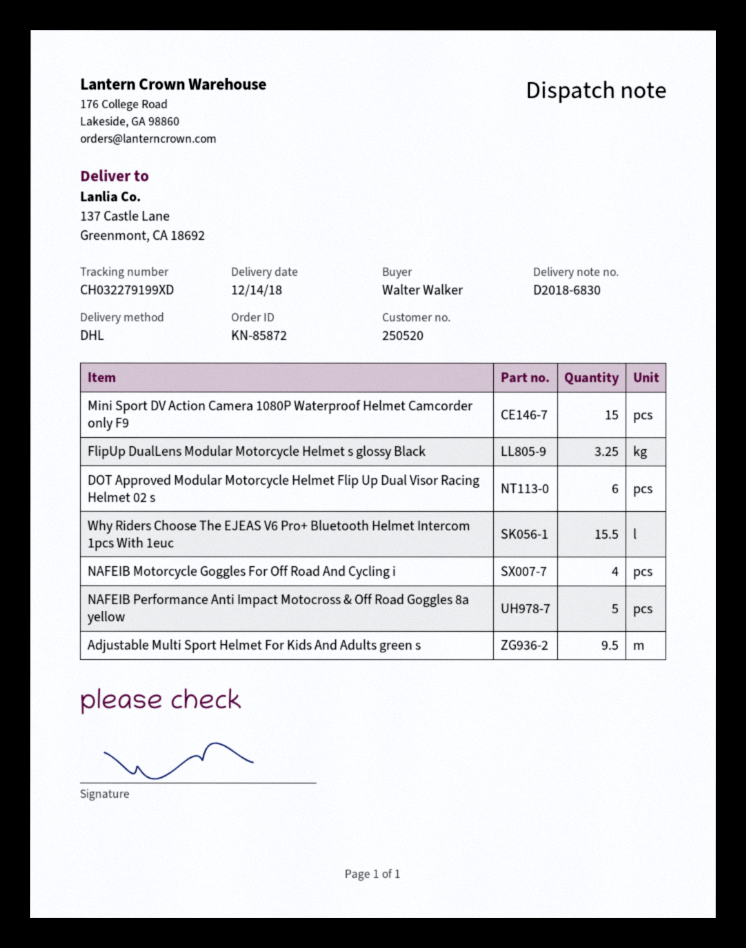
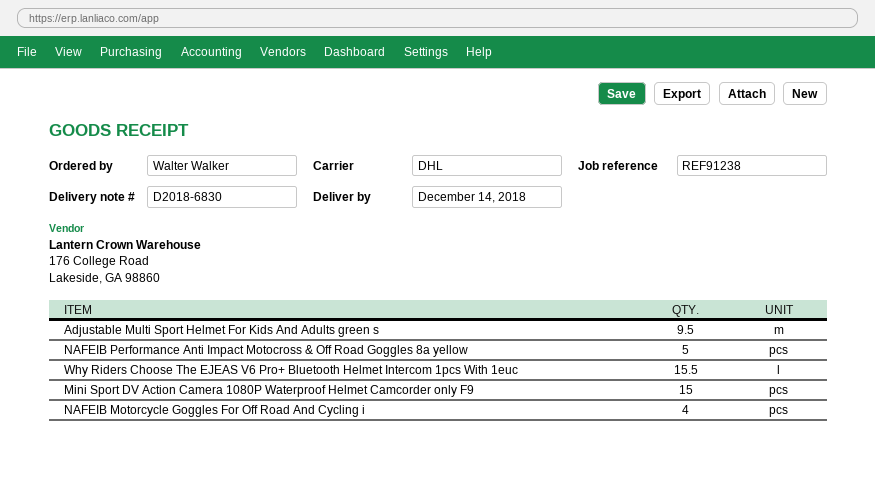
FlipUp DualLens Modular Motorcycle Helmet s glossy Black: 3.25 -> none
DOT Approved Modular Motorcycle Helmet Flip Up Dual Visor Racing Helmet 02 s: 6 -> none

